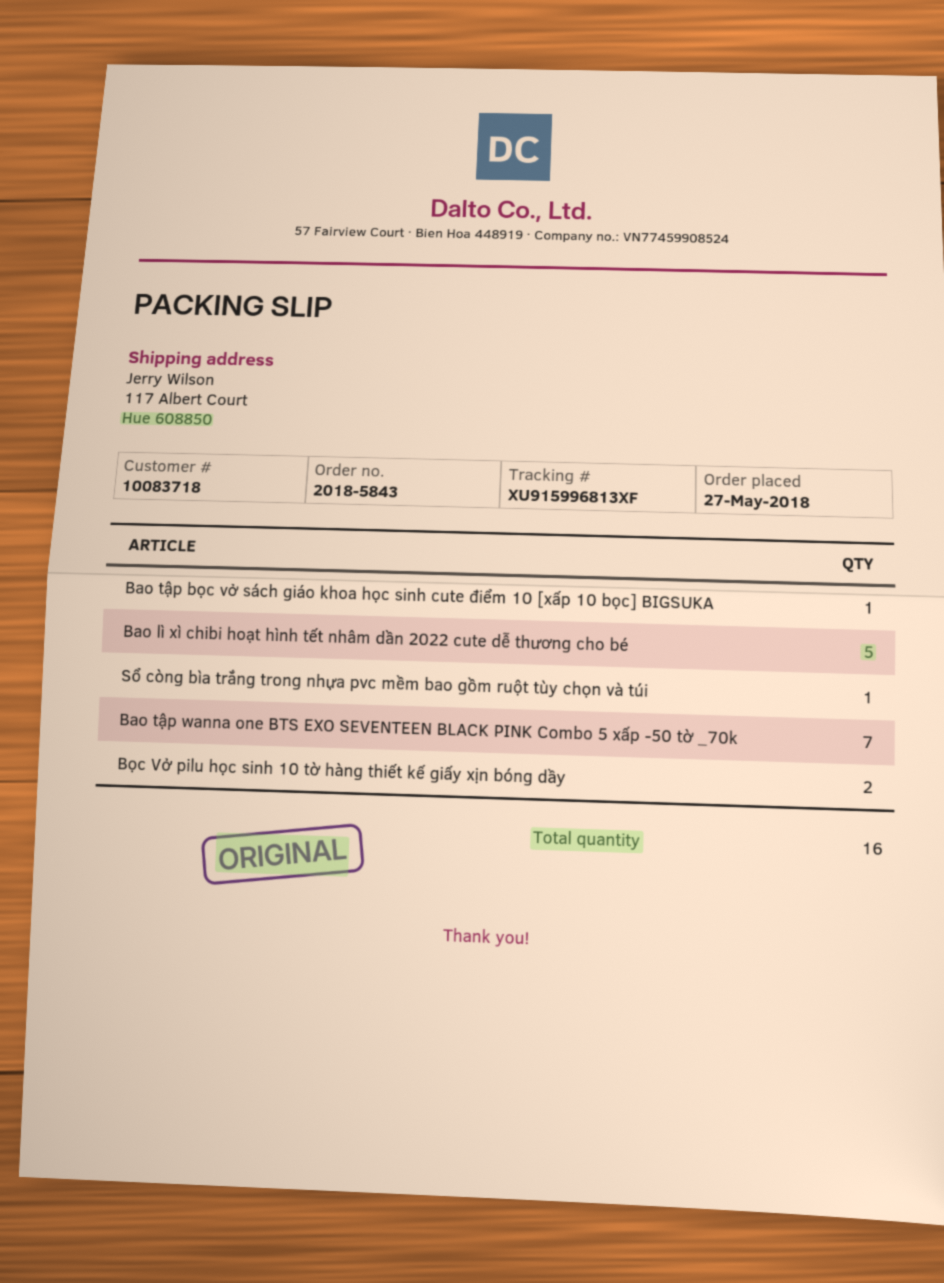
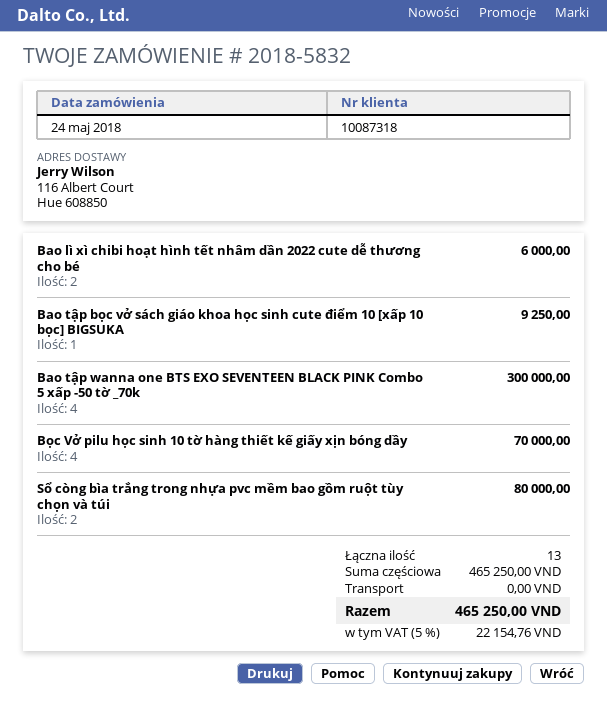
order number: 2018-5843 -> 2018-5832
order date: 2018-05-27 -> 2018-05-24
customer number: 10083718 -> 10087318
ship to: 117 Albert Court, Hue 608850 -> 116 Albert Court, Hue 608850
Bao lì xì chibi hoạt hình tết nhâm dần 2022 cute dễ thương cho bé: 5 -> 2
Sổ còng bìa trắng trong nhựa pvc mềm bao gồm ruột tùy chọn và túi: 1 -> 2
Bao tập wanna one BTS EXO SEVENTEEN BLACK PINK Combo 5 xấp -50 tờ _70k: 7 -> 4
Bọc Vở pilu học sinh 10 tờ hàng thiết kế giấy xịn bóng dầy: 2 -> 4
total quantity: 16 -> 13

